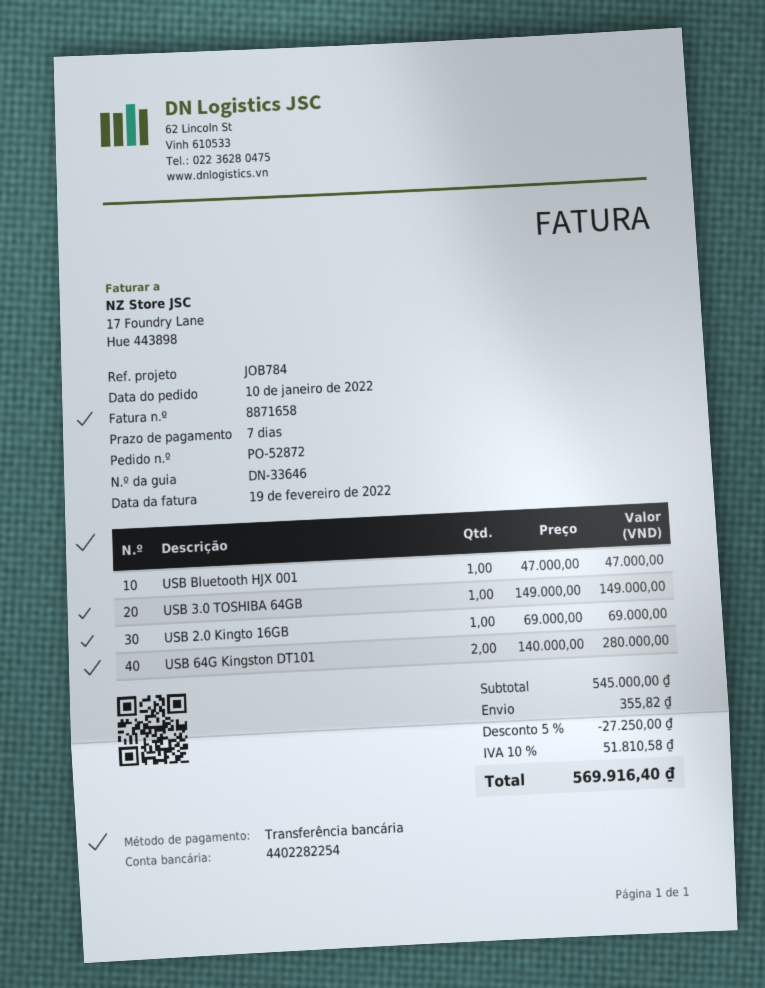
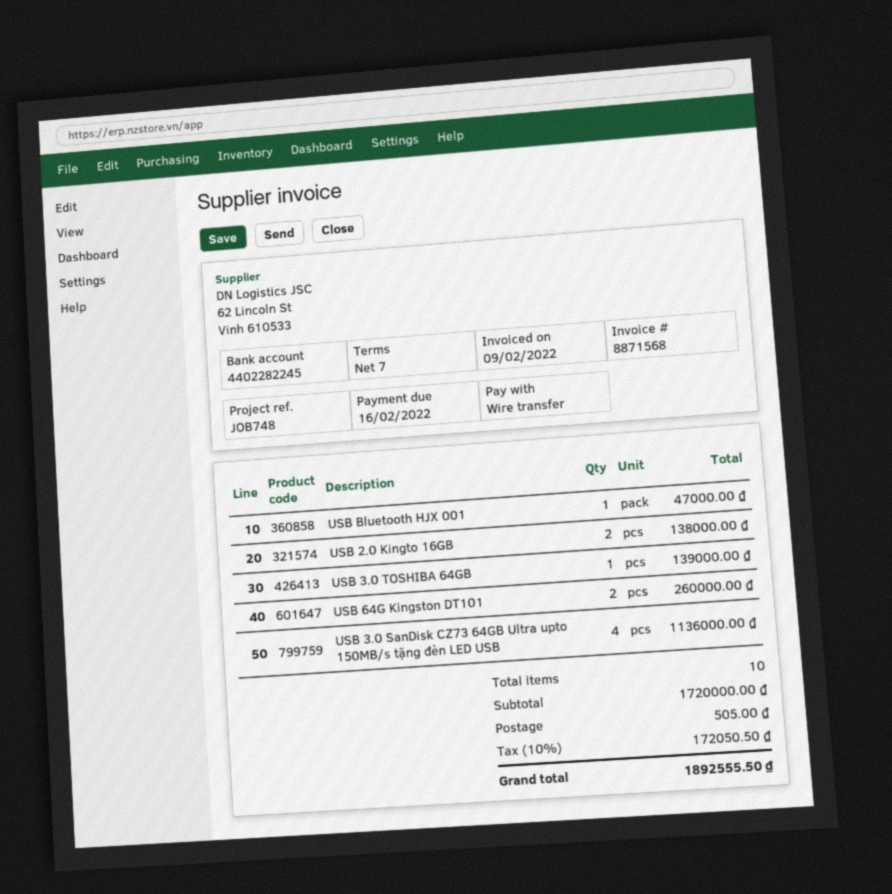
invoice number: 8871658 -> 8871568
invoice date: 2022-02-19 -> 2022-02-09
reference: JOB784 -> JOB748
bank account: 4402282254 -> 4402282245
USB 3.0 TOSHIBA 64GB: 1 for 149000.00 -> 1 for 139000.00
USB 2.0 Kingto 16GB: 1 for 69000.00 -> 2 for 138000.00
USB 64G Kingston DT101: 2 for 280000.00 -> 2 for 260000.00
USB 3.0 SanDisk CZ73 64GB Ultra upto 150MB/s tặng đèn LED USB: none -> 4 for 1136000.00
subtotal: 545000.00 -> 1720000.00
discount: 5% = 27250.00 -> none
shipping: 355.82 -> 505.00
tax: 10% = 51810.58 -> 10% = 172050.50
total: 569916.40 -> 1892555.50

